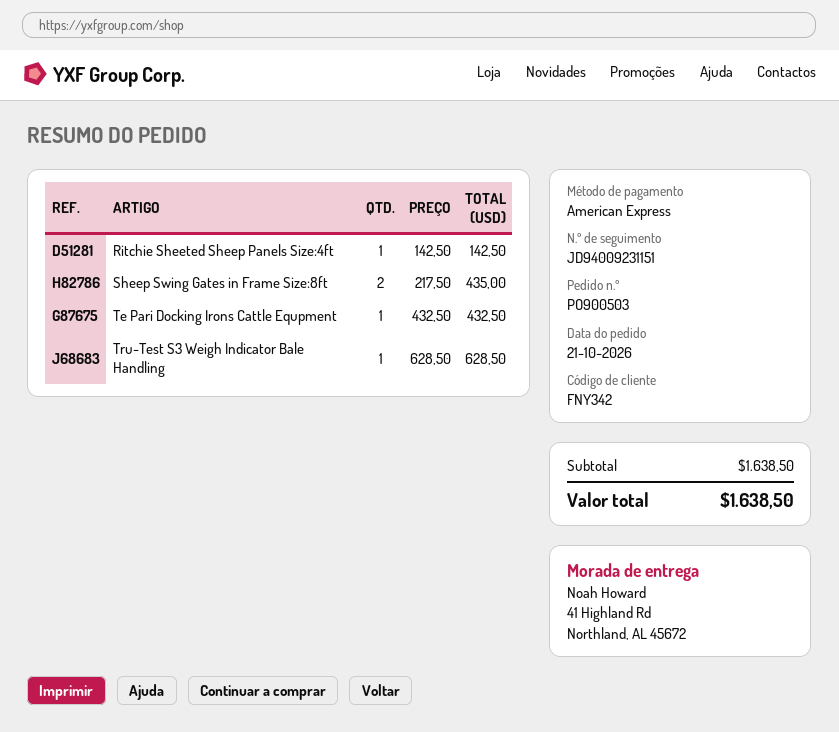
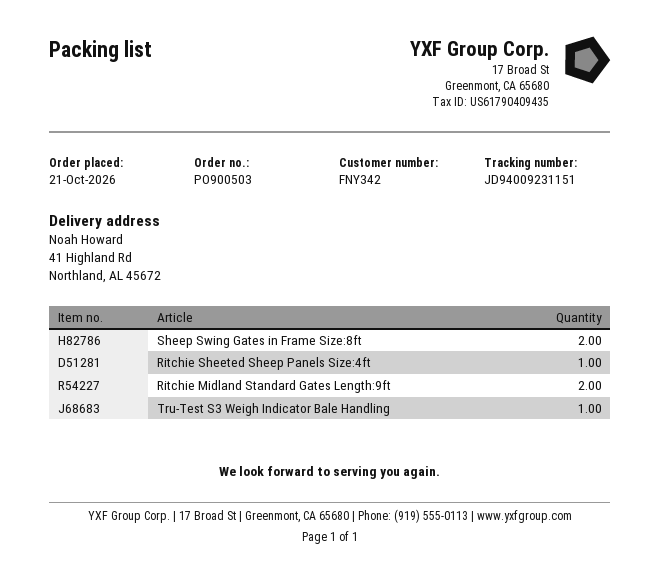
Te Pari Docking Irons Cattle Equpment: 1 -> none
Ritchie Midland Standard Gates Length:9ft: none -> 2

